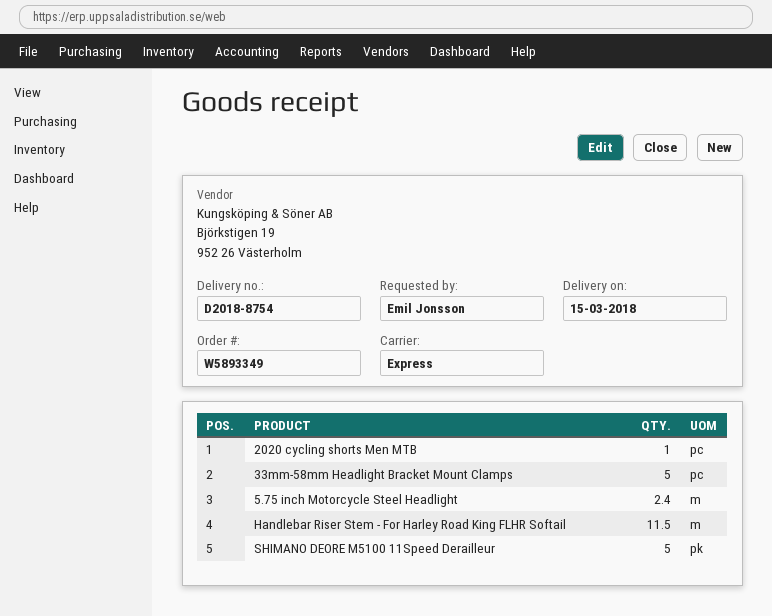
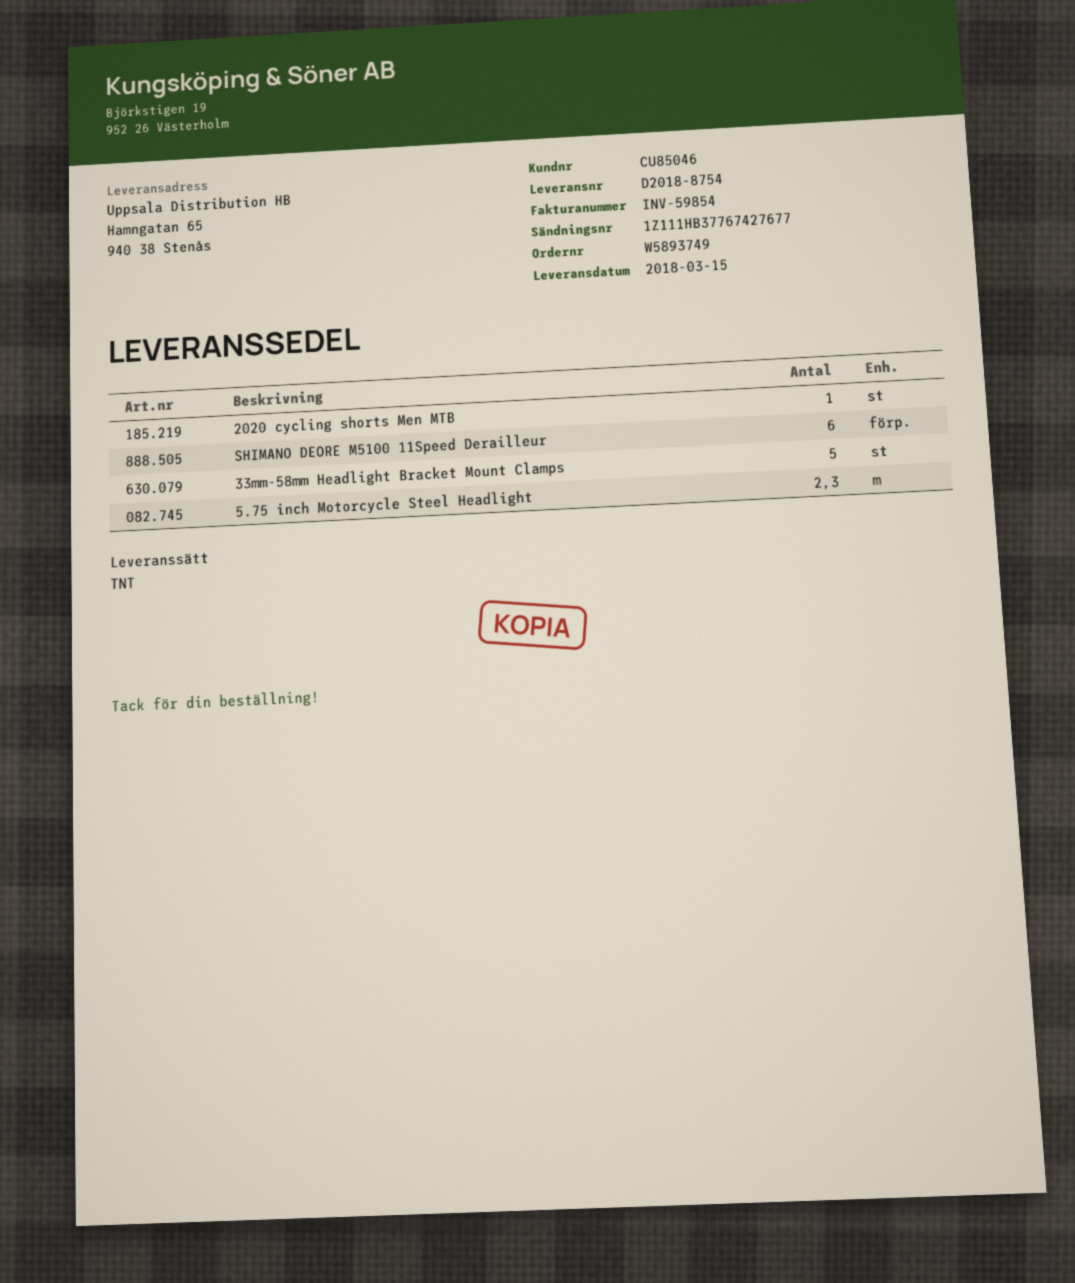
order number: W5893349 -> W5893749
shipping method: express -> TNT
5.75 inch Motorcycle Steel Headlight: 2.4 -> 2.3
Handlebar Riser Stem - For Harley Road King FLHR Softail: 11.5 -> none
SHIMANO DEORE M5100 11Speed Derailleur: 5 -> 6

